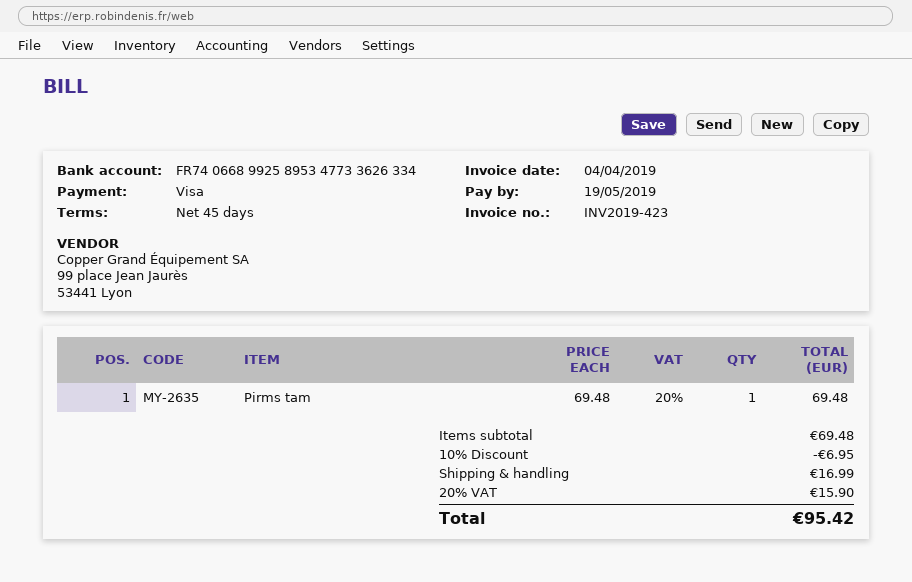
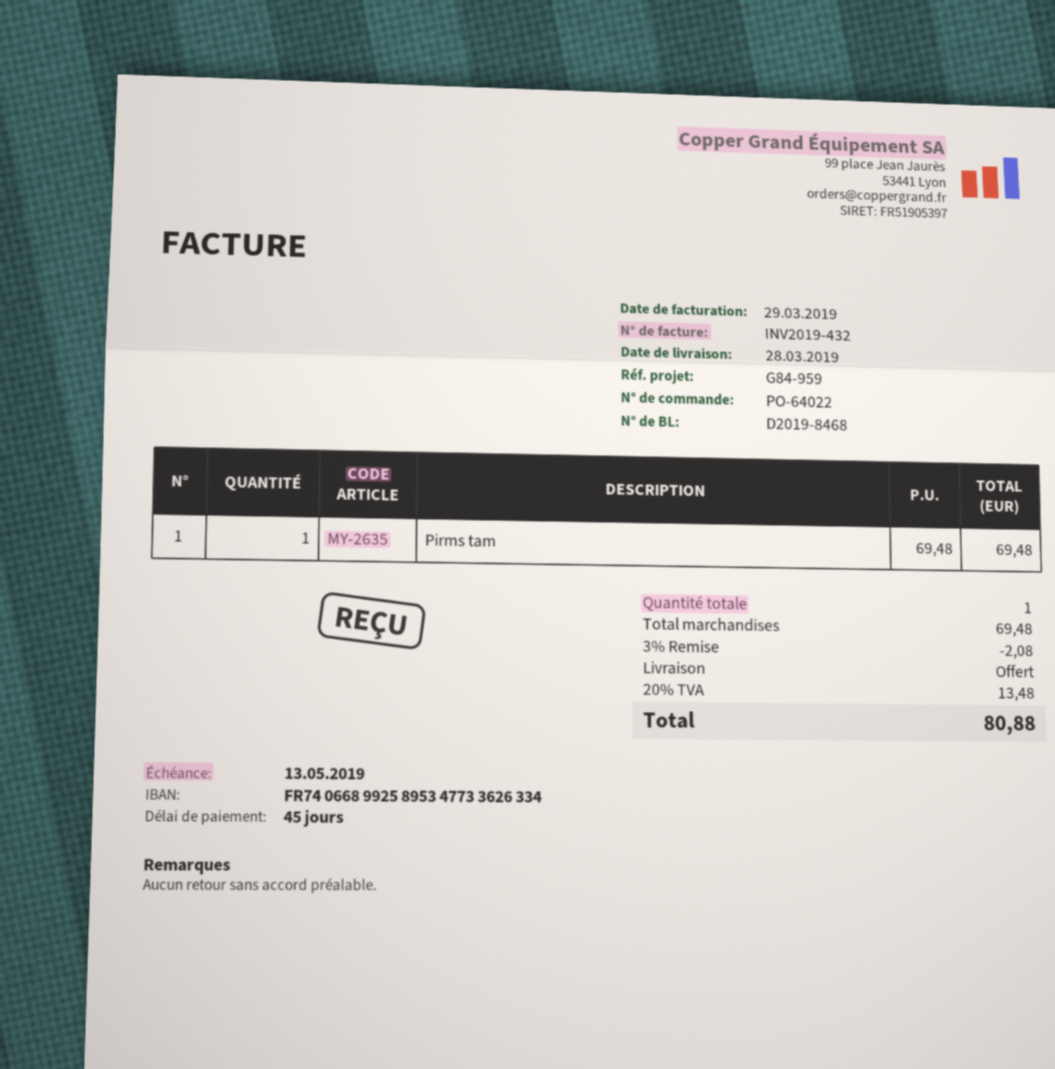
invoice number: INV2019-423 -> INV2019-432
invoice date: 2019-04-04 -> 2019-03-29
due date: 2019-05-19 -> 2019-05-13
discount: 10% = 6.95 -> 3% = 2.08
shipping: 16.99 -> 0.00
tax: 20% = 15.90 -> 20% = 13.48
total: 95.42 -> 80.88

